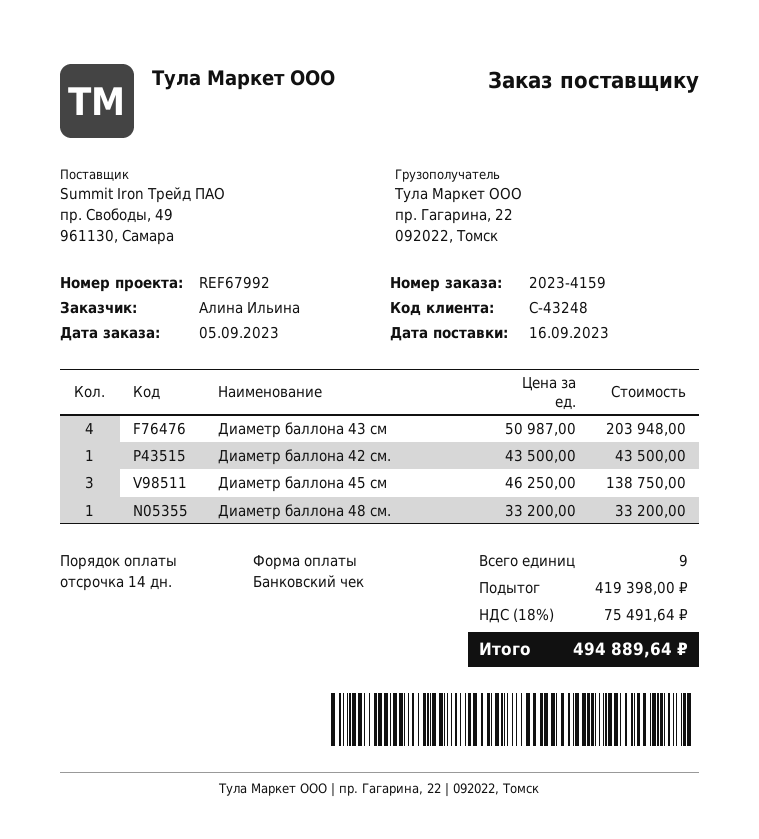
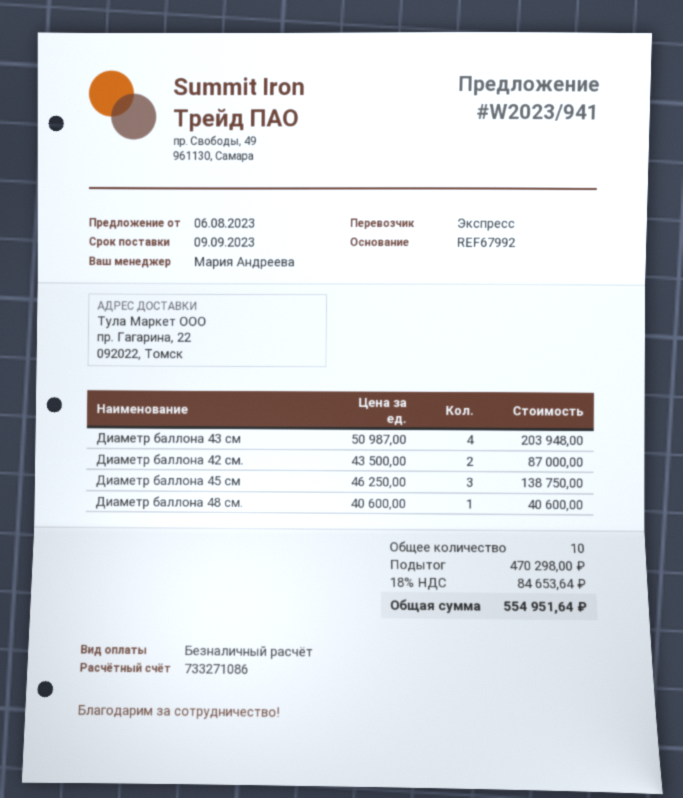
delivery date: 2023-09-16 -> 2023-09-09
payment method: cheque -> bank transfer
Диаметр баллона 42 см.: 1 x 43500.00 = 43500.00 -> 2 x 43500.00 = 87000.00
Диаметр баллона 48 см.: 1 x 33200.00 = 33200.00 -> 1 x 40600.00 = 40600.00
total quantity: 9 -> 10
subtotal: 419398.00 -> 470298.00
tax: 18% = 75491.64 -> 18% = 84653.64
total: 494889.64 -> 554951.64

